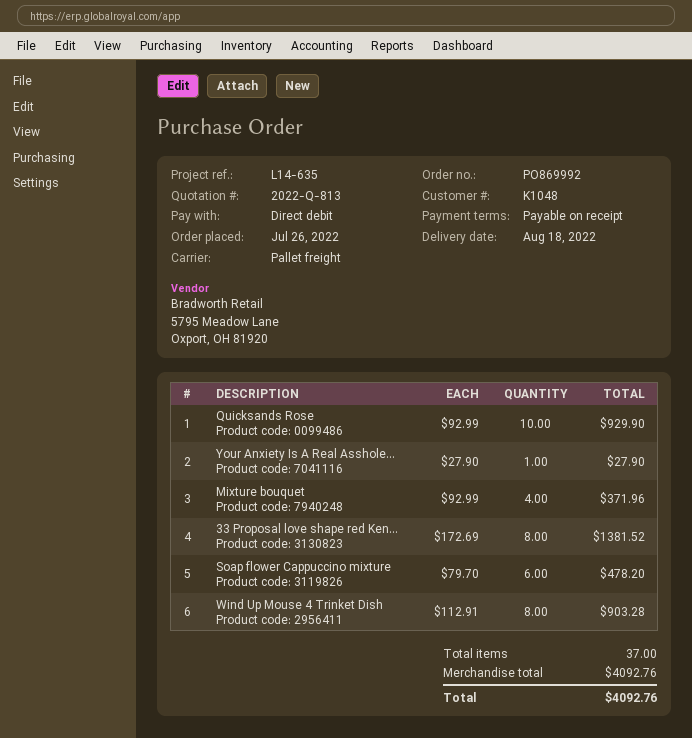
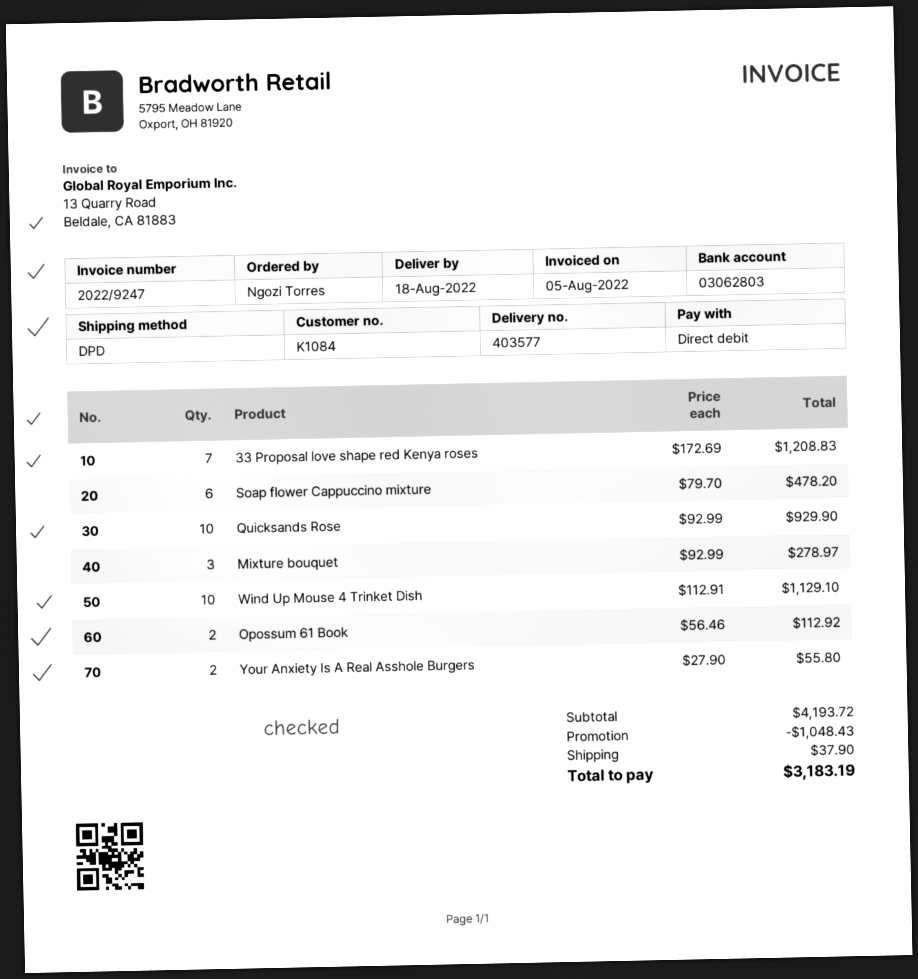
customer number: K1048 -> K1084
shipping method: pallet freight -> DPD
Your Anxiety Is A Real Asshole...: 1 x 27.90 = 27.90 -> 2 x 27.90 = 55.80
Mixture bouquet: 4 x 92.99 = 371.96 -> 3 x 92.99 = 278.97
33 Proposal love shape red Ken...: 8 x 172.69 = 1381.52 -> 7 x 172.69 = 1208.83
Wind Up Mouse 4 Trinket Dish: 8 x 112.91 = 903.28 -> 10 x 112.91 = 1129.10
Opossum 61 Book: none -> 2 x 56.46 = 112.92
subtotal: 4092.76 -> 4193.72
discount: none -> 1048.43
shipping: none -> 37.90
total: 4092.76 -> 3183.19

